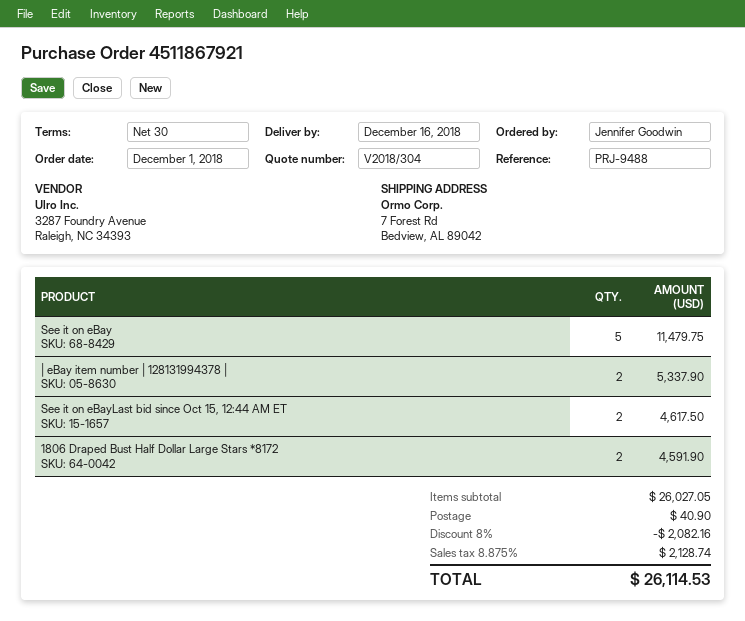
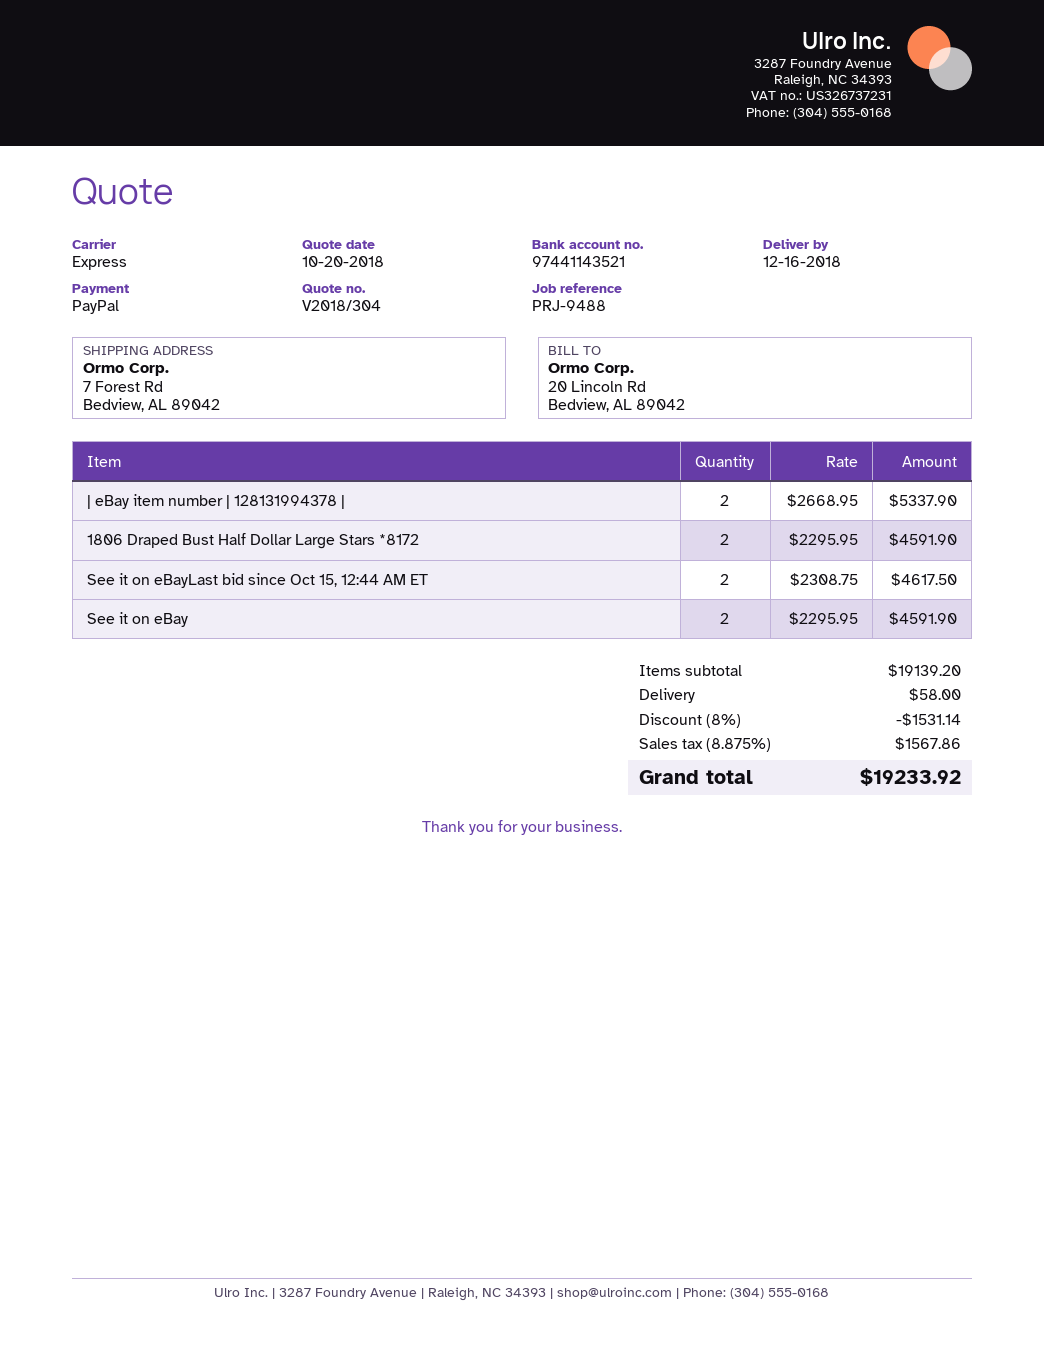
See it on eBay: 5 for 11479.75 -> 2 for 4591.90
subtotal: 26027.05 -> 19139.20
discount: 8% = 2082.16 -> 8% = 1531.14
shipping: 40.90 -> 58.00
tax: 8.875% = 2128.74 -> 8.875% = 1567.86
total: 26114.53 -> 19233.92

